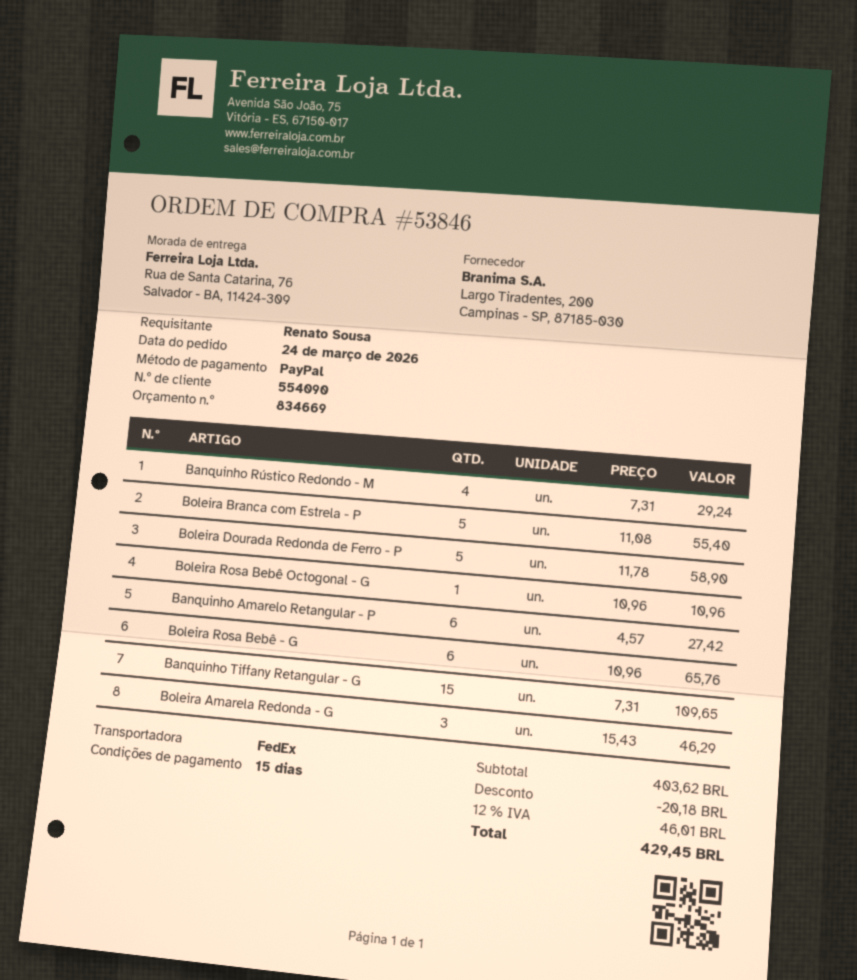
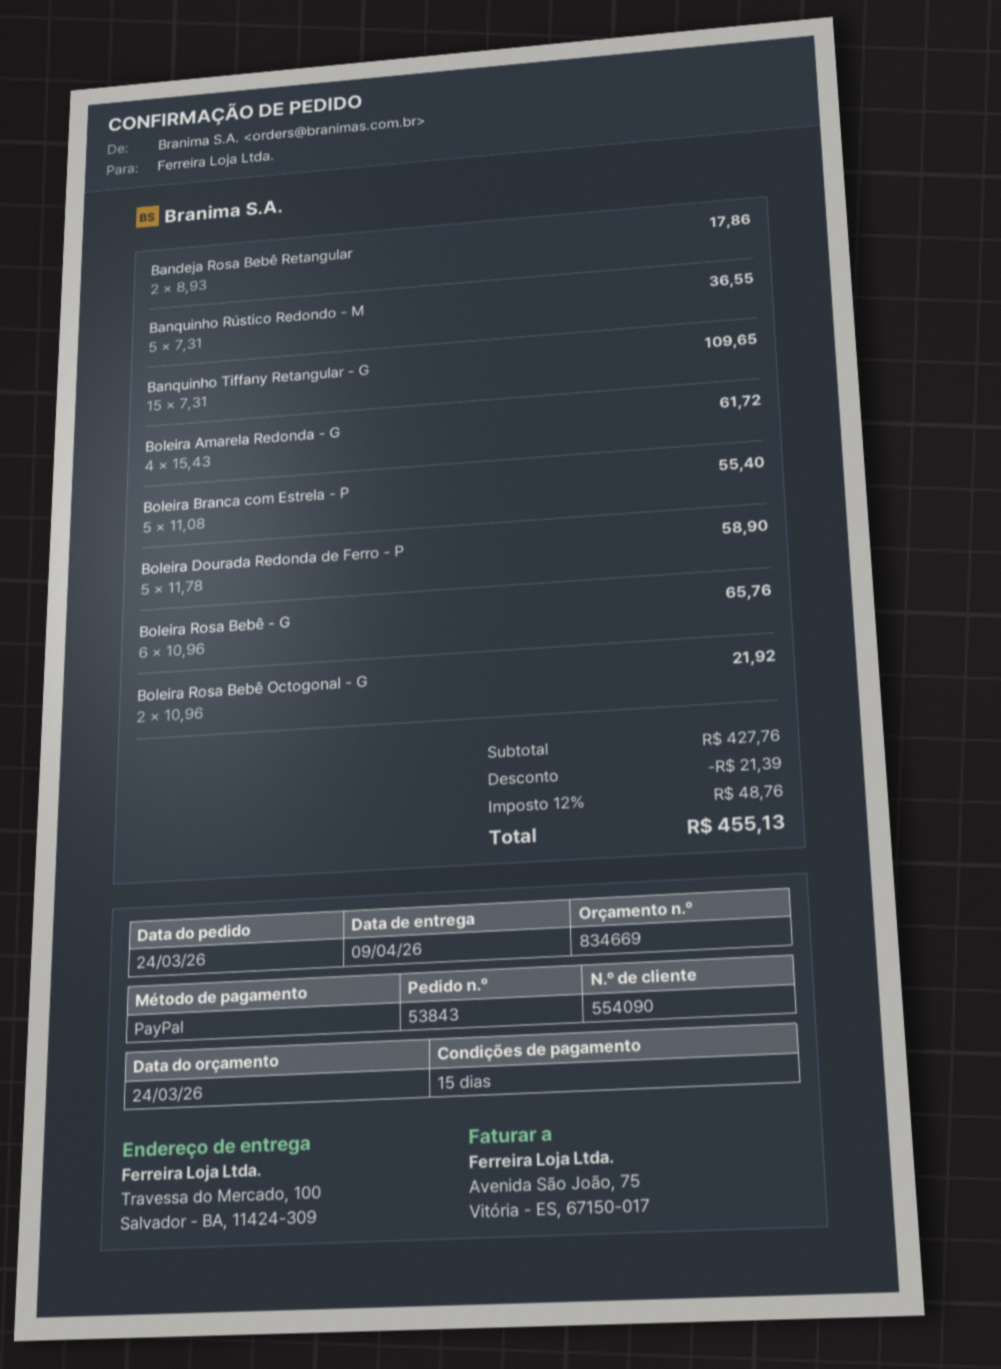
order number: 53846 -> 53843
ship to: Rua de Santa Catarina, 76, Salvador - BA, 11424-309 -> Travessa do Mercado, 100, Salvador - BA, 11424-309
Banquinho Rústico Redondo - M: 4 x 7.31 = 29.24 -> 5 x 7.31 = 36.55
Boleira Rosa Bebê Octogonal - G: 1 x 10.96 = 10.96 -> 2 x 10.96 = 21.92
Banquinho Amarelo Retangular - P: 6 x 4.57 = 27.42 -> none
Boleira Amarela Redonda - G: 3 x 15.43 = 46.29 -> 4 x 15.43 = 61.72
Bandeja Rosa Bebê Retangular: none -> 2 x 8.93 = 17.86
subtotal: 403.62 -> 427.76
discount: 20.18 -> 21.39
tax: 12% = 46.01 -> 12% = 48.76
total: 429.45 -> 455.13

